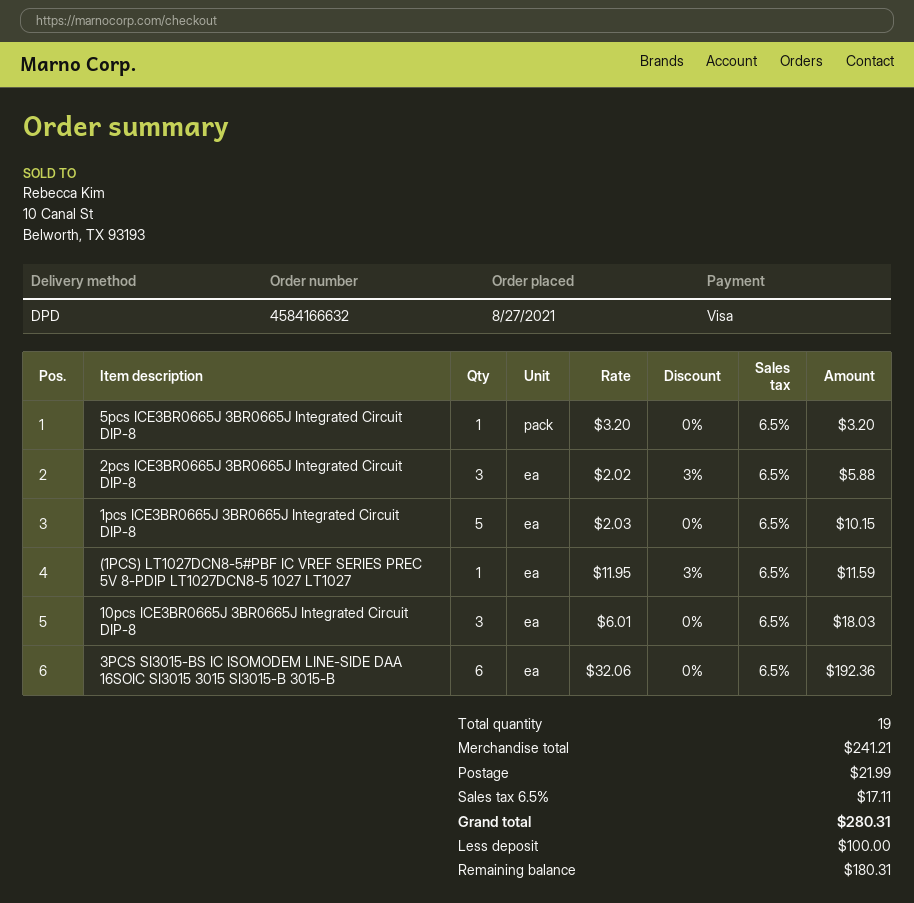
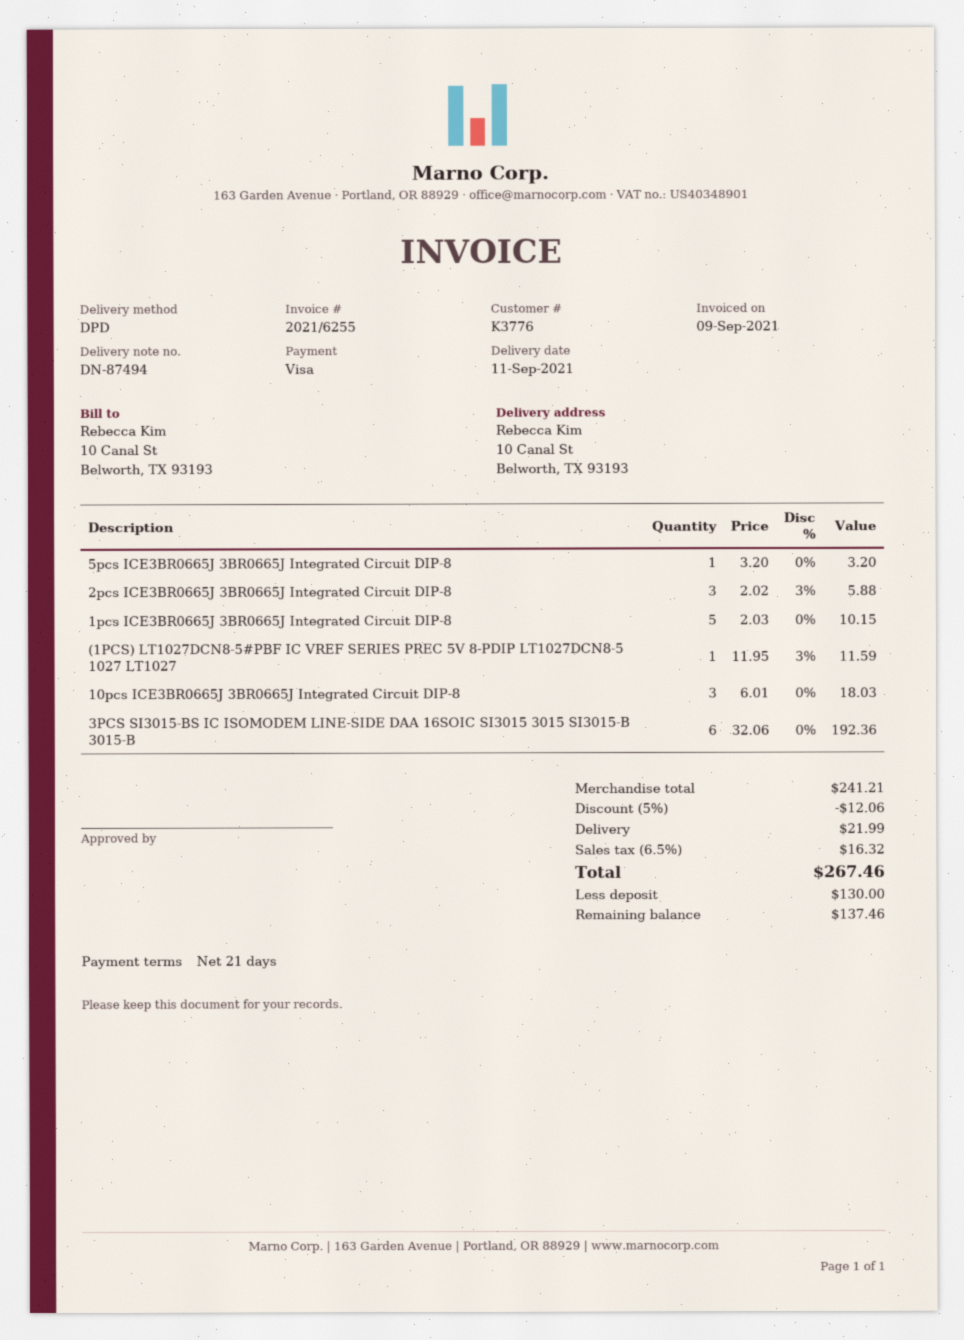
discount: none -> 5% = 12.06
tax: 6.5% = 17.11 -> 6.5% = 16.32
total: 280.31 -> 267.46
deposit: 100.00 -> 130.00
balance: 180.31 -> 137.46

